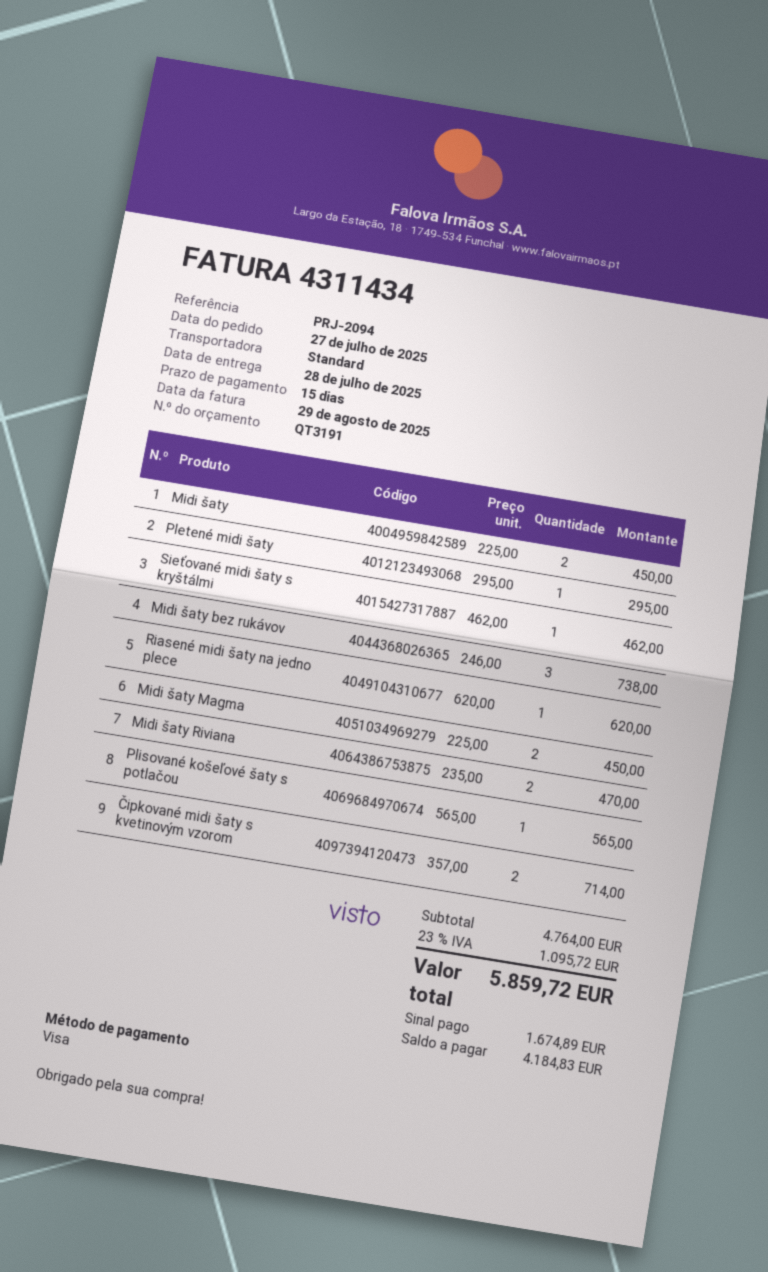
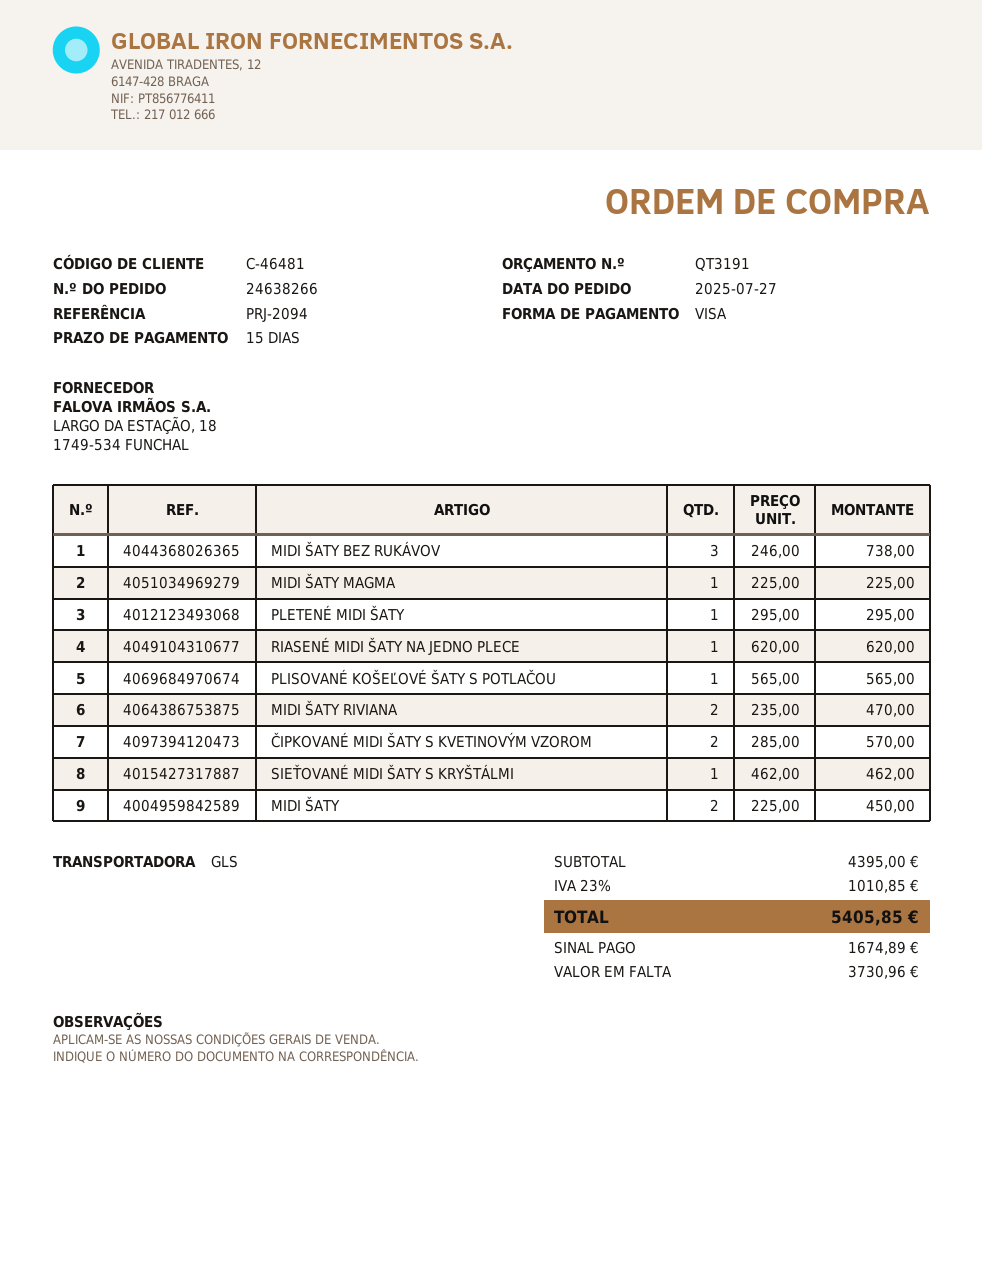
shipping method: standard -> GLS
Midi šaty Magma: 2 x 225.00 = 450.00 -> 1 x 225.00 = 225.00
Čipkované midi šaty s kvetinovým vzorom: 2 x 357.00 = 714.00 -> 2 x 285.00 = 570.00
subtotal: 4764.00 -> 4395.00
tax: 23% = 1095.72 -> 23% = 1010.85
total: 5859.72 -> 5405.85
balance: 4184.83 -> 3730.96

